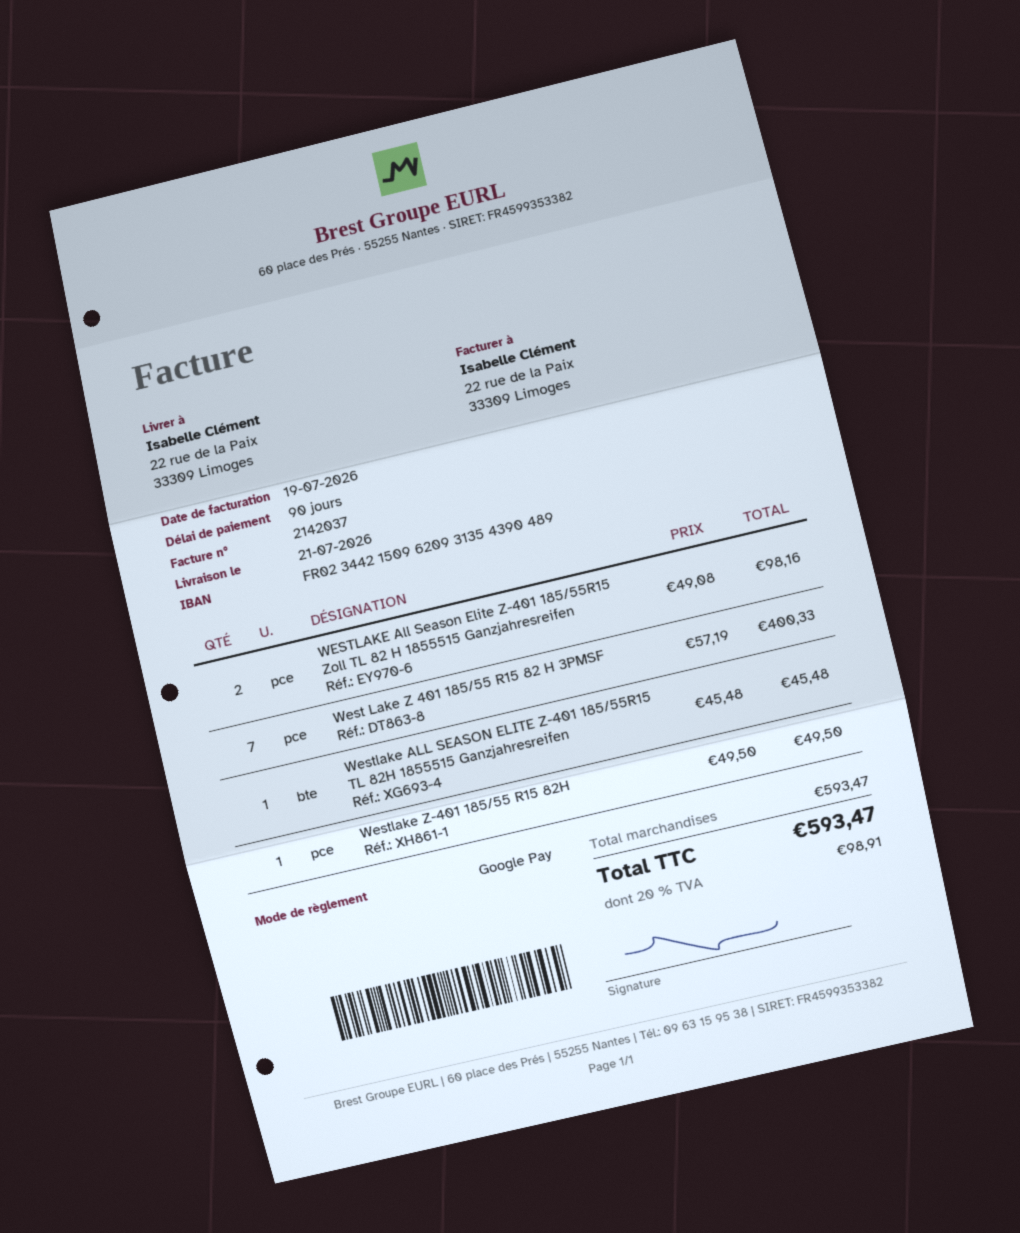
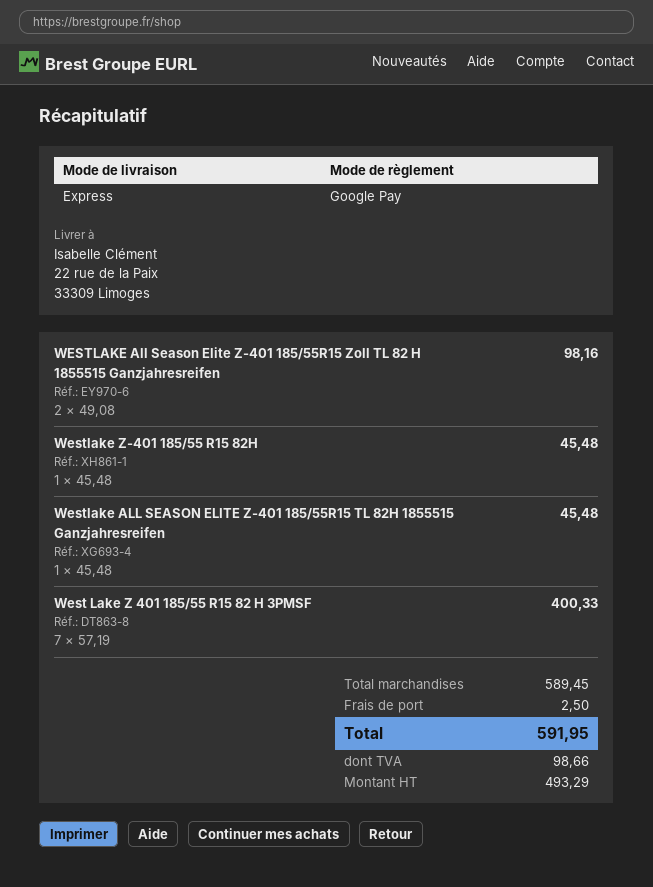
Westlake Z-401 185/55 R15 82H: 1 x 49.50 = 49.50 -> 1 x 45.48 = 45.48
subtotal: 593.47 -> 589.45
shipping: none -> 2.50
tax: 98.91 -> 98.66
total: 593.47 -> 591.95

